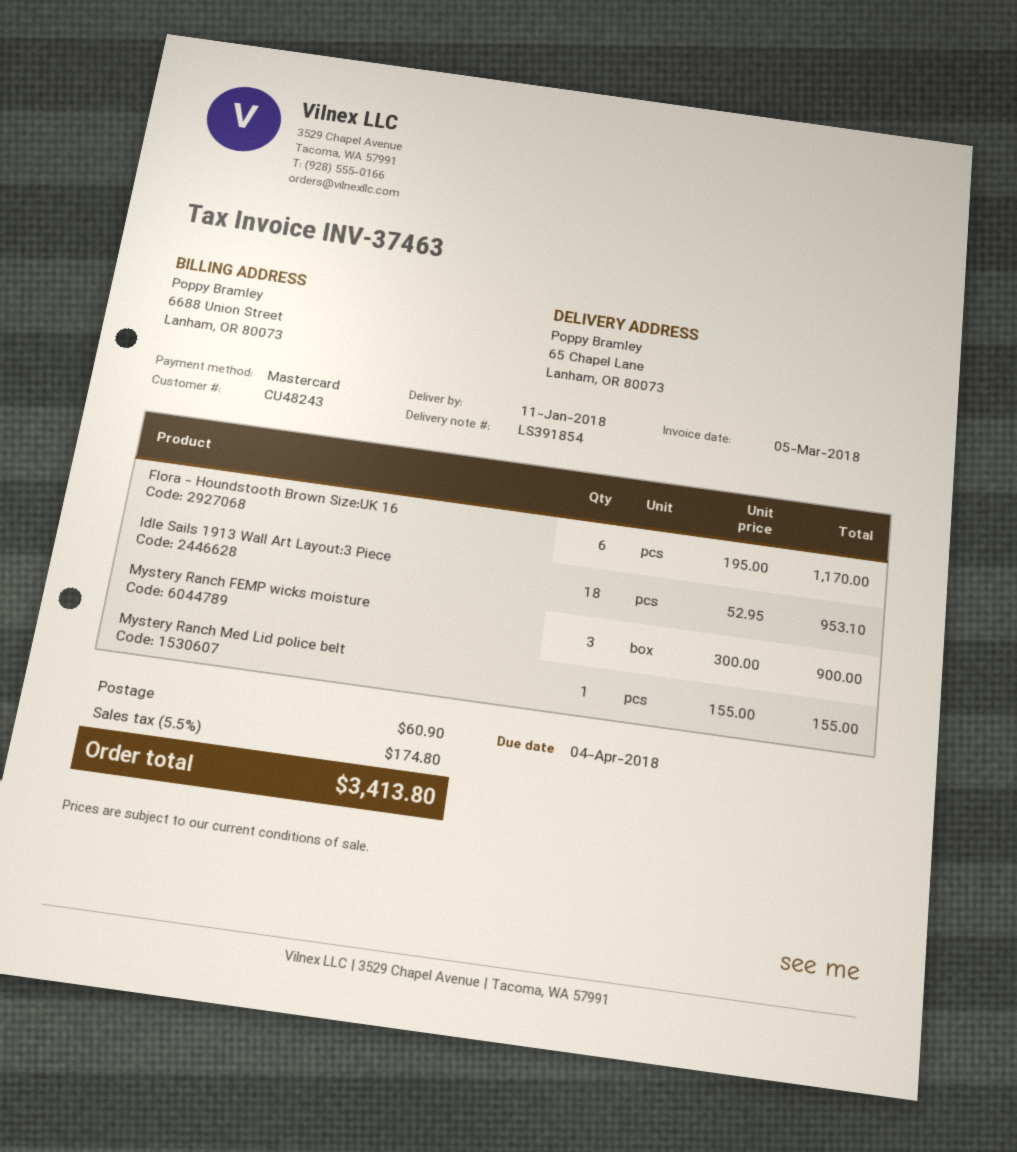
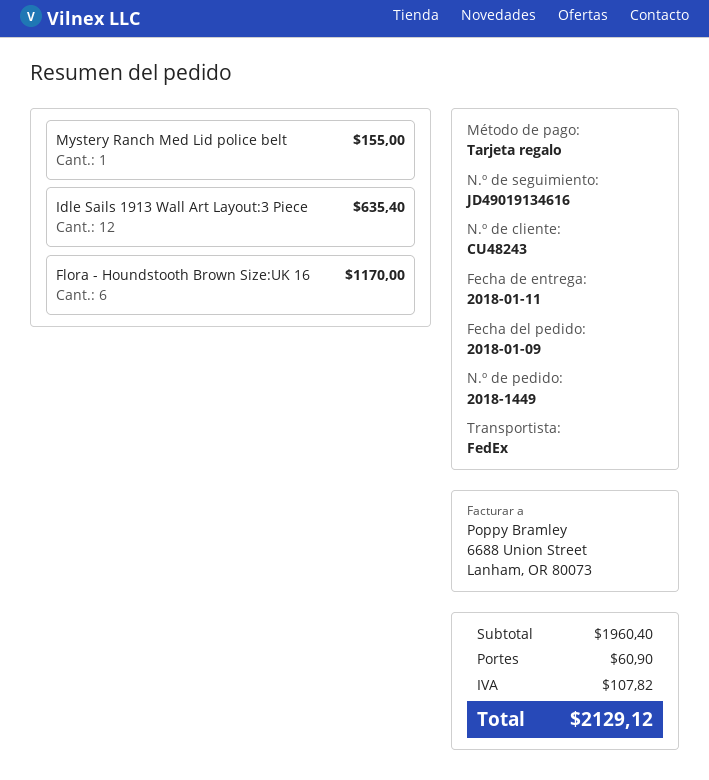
payment method: Mastercard -> gift card
Idle Sails 1913 Wall Art Layout:3 Piece: 18 for 953.10 -> 12 for 635.40
Mystery Ranch FEMP wicks moisture: 3 for 900.00 -> none
tax: 174.80 -> 107.82
total: 3413.80 -> 2129.12

